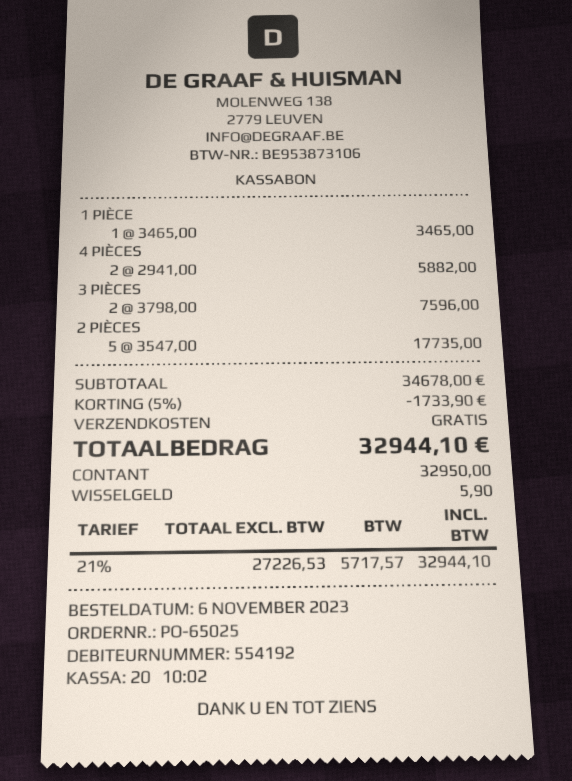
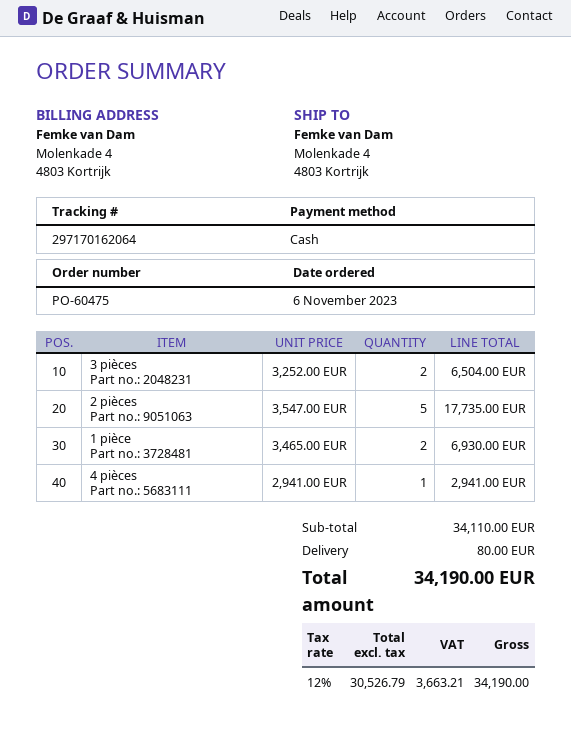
order number: PO-65025 -> PO-60475
1 PIÈCE: 1 x 3465.00 = 3465.00 -> 2 x 3465.00 = 6930.00
4 PIÈCES: 2 x 2941.00 = 5882.00 -> 1 x 2941.00 = 2941.00
3 PIÈCES: 2 x 3798.00 = 7596.00 -> 2 x 3252.00 = 6504.00
subtotal: 34678.00 -> 34110.00
discount: 5% = 1733.90 -> none
shipping: 0.00 -> 80.00
net: 27226.53 -> 30526.79
tax: 21% = 5717.57 -> 12% = 3663.21
total: 32944.10 -> 34190.00

